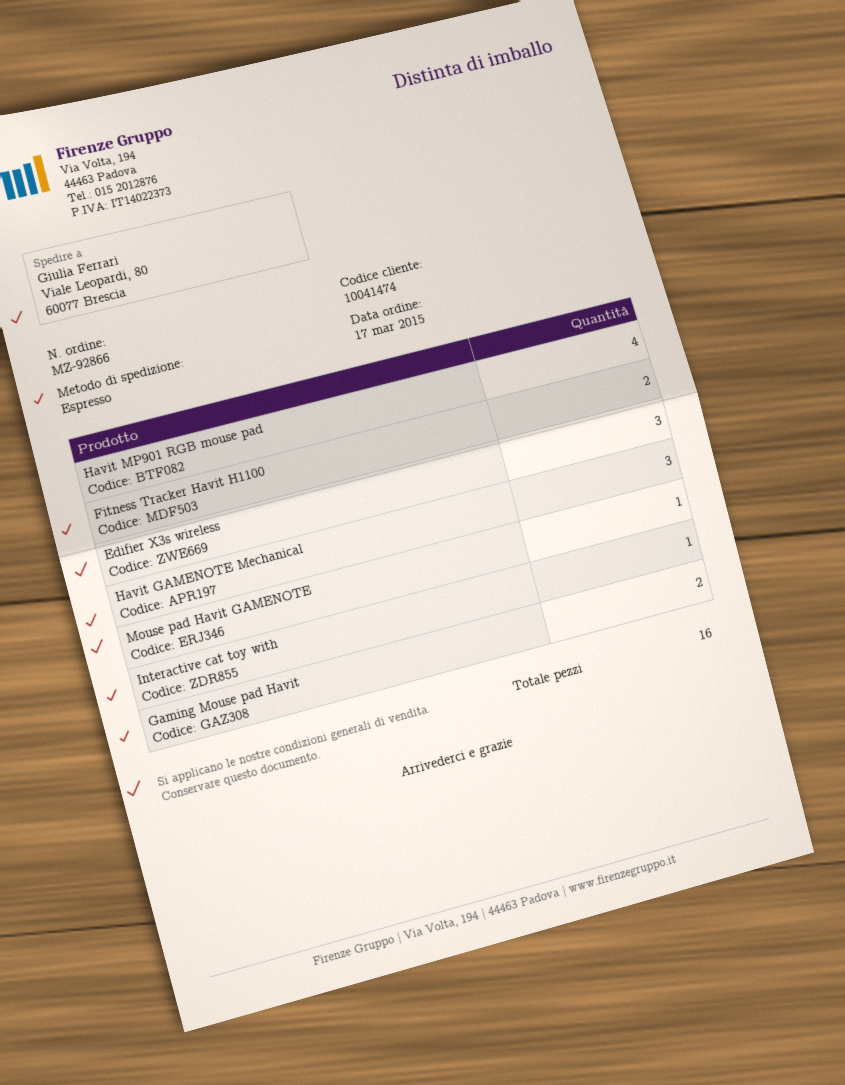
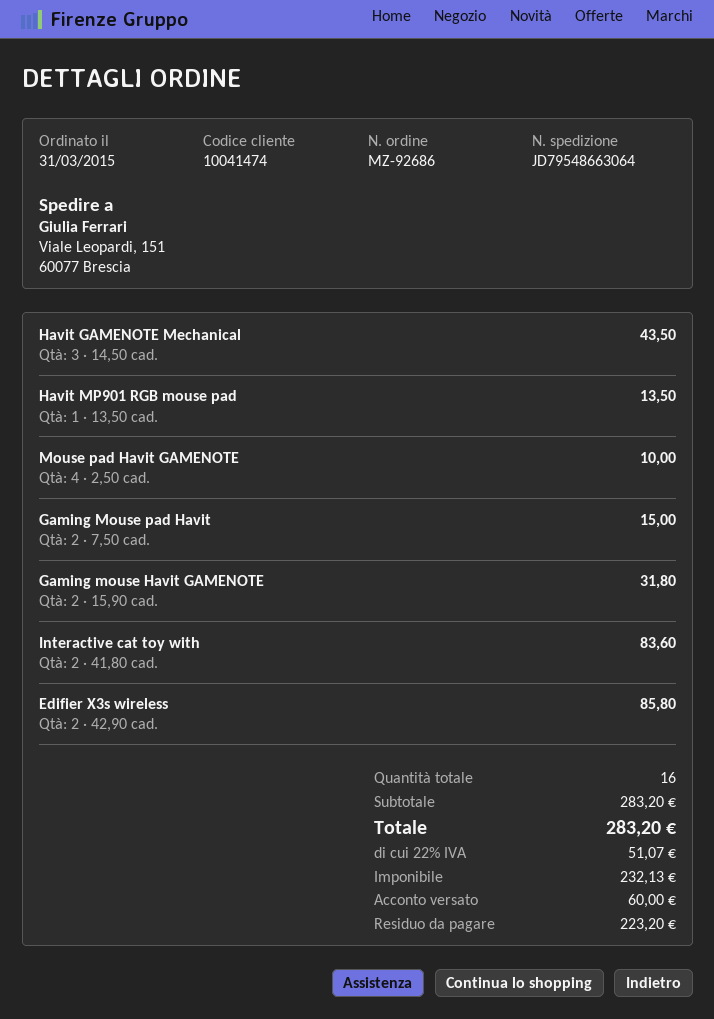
order number: MZ-92866 -> MZ-92686
order date: 2015-03-17 -> 2015-03-31
ship to: Viale Leopardi, 80, 60077 Brescia -> Viale Leopardi, 151, 60077 Brescia
Havit MP901 RGB mouse pad: 4 -> 1
Fitness Tracker Havit H1100: 2 -> none
Edifier X3s wireless: 3 -> 2
Mouse pad Havit GAMENOTE: 1 -> 4
Interactive cat toy with: 1 -> 2
Gaming mouse Havit GAMENOTE: none -> 2

